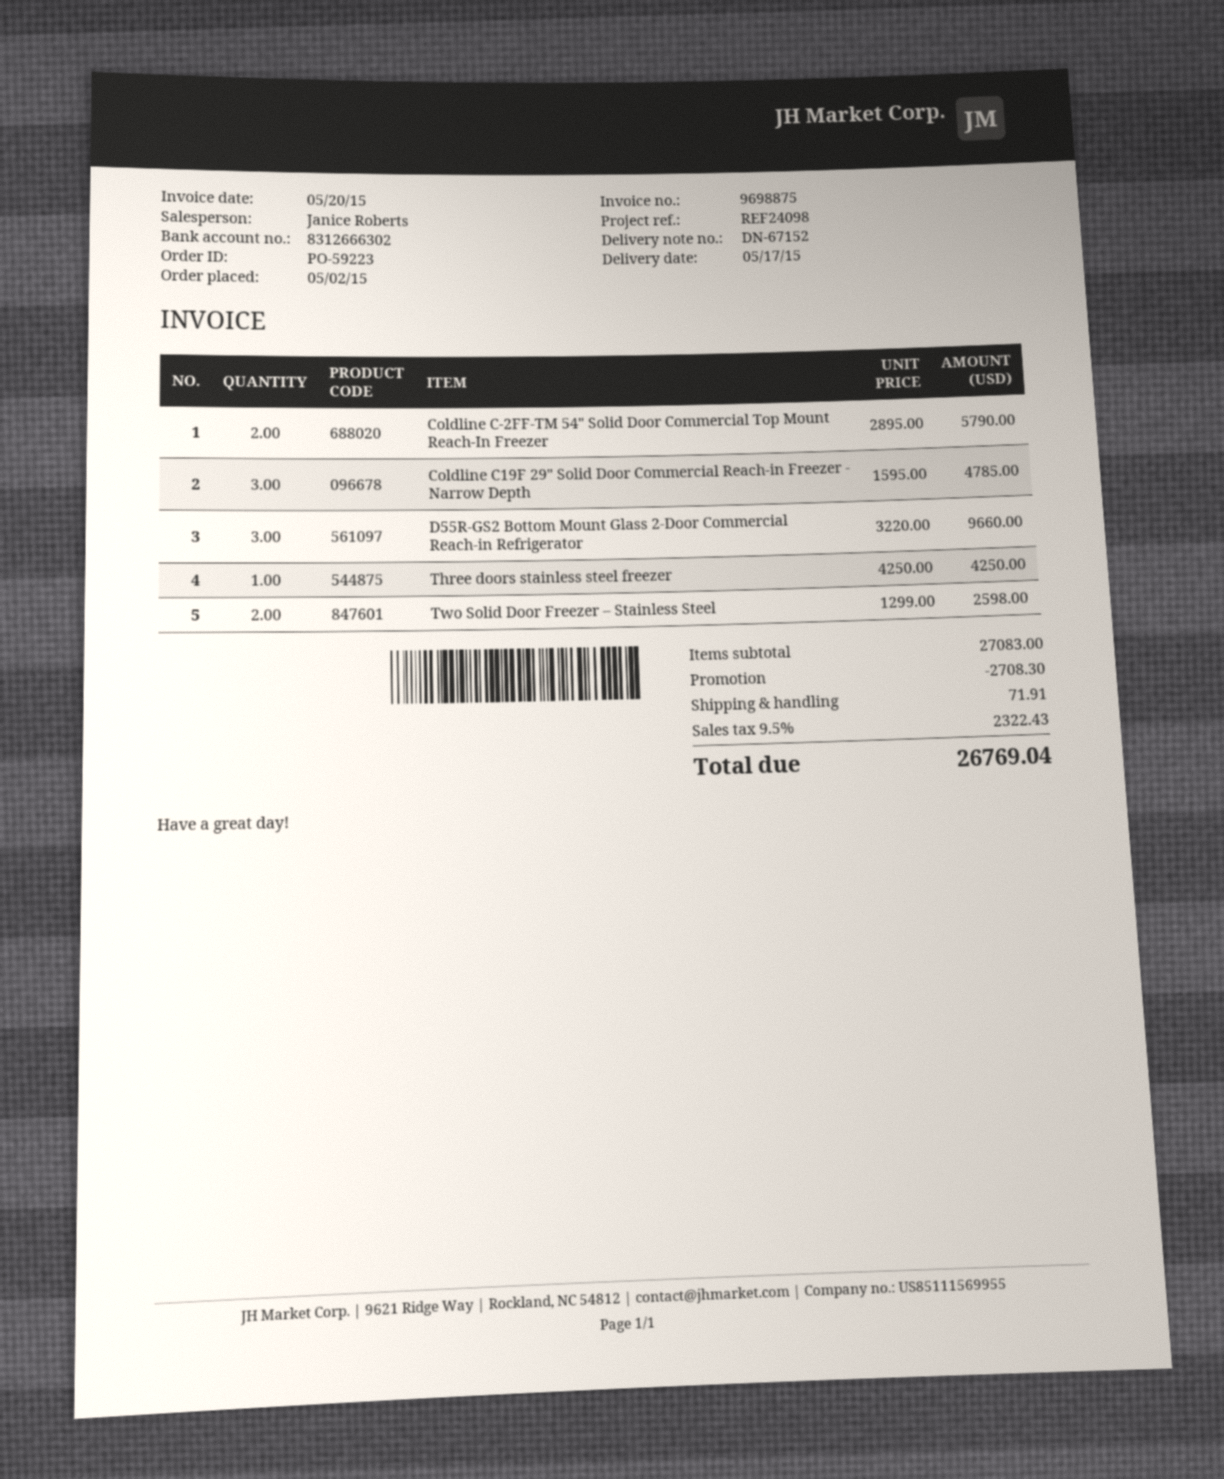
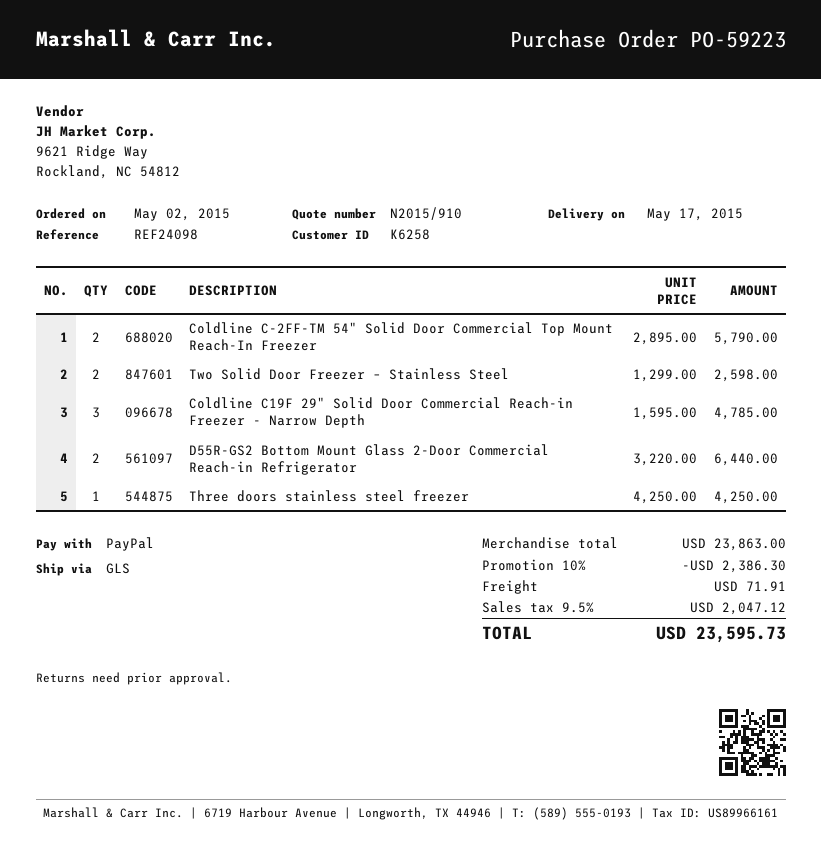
D55R-GS2 Bottom Mount Glass 2-Door Commercial Reach-in Refrigerator: 3 x 3220.00 = 9660.00 -> 2 x 3220.00 = 6440.00
subtotal: 27083.00 -> 23863.00
discount: 2708.30 -> 2386.30
tax: 9.5% = 2322.43 -> 9.5% = 2047.12
total: 26769.04 -> 23595.73

